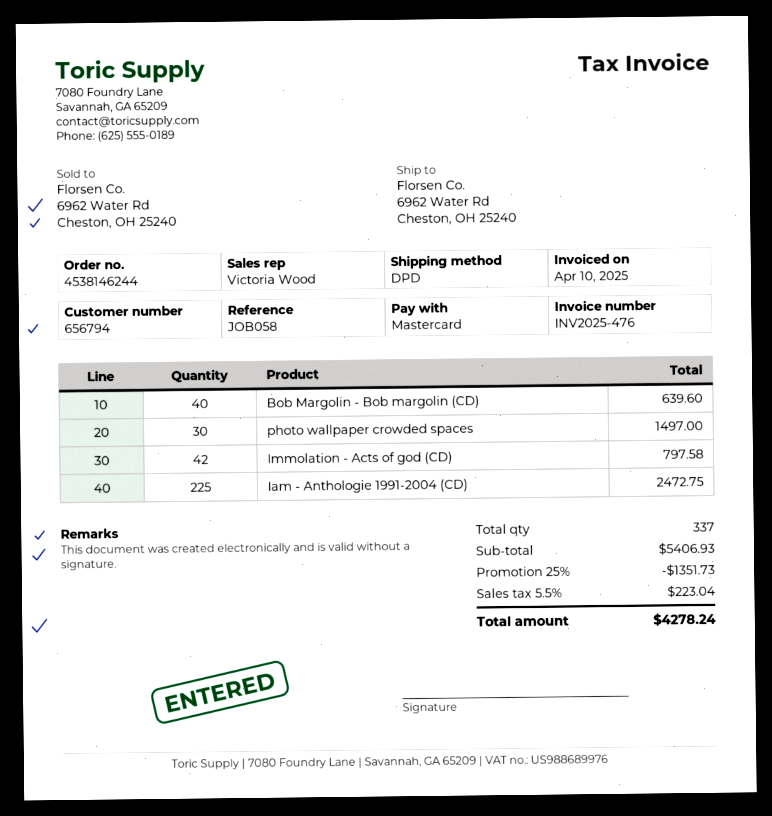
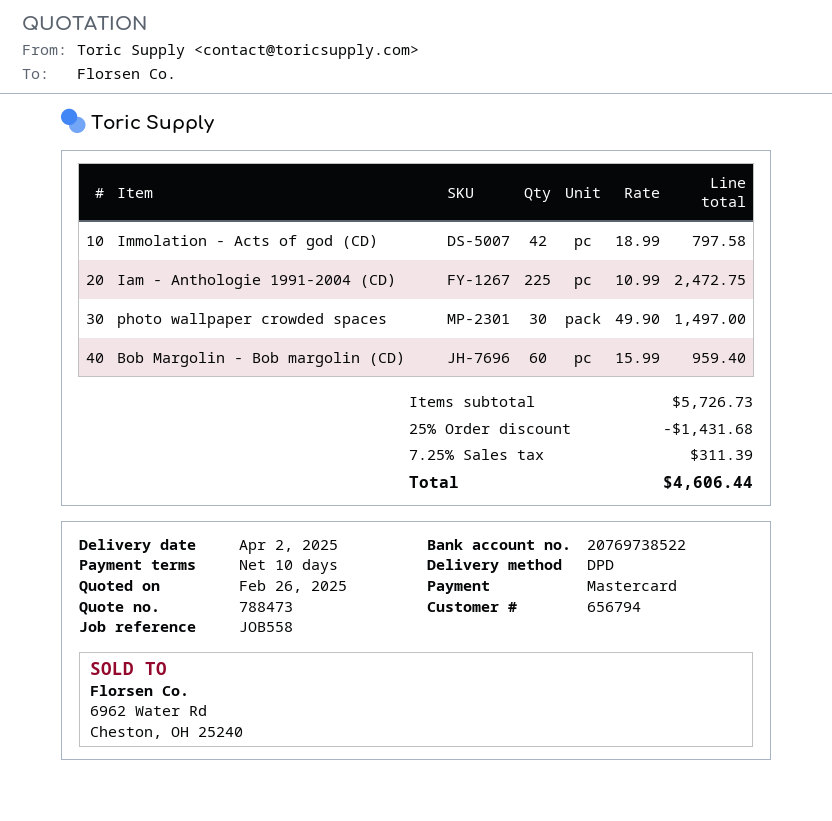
reference: JOB058 -> JOB558
Bob Margolin - Bob margolin (CD): 40 for 639.60 -> 60 for 959.40
subtotal: 5406.93 -> 5726.73
discount: 25% = 1351.73 -> 25% = 1431.68
tax: 5.5% = 223.04 -> 7.25% = 311.39
total: 4278.24 -> 4606.44

